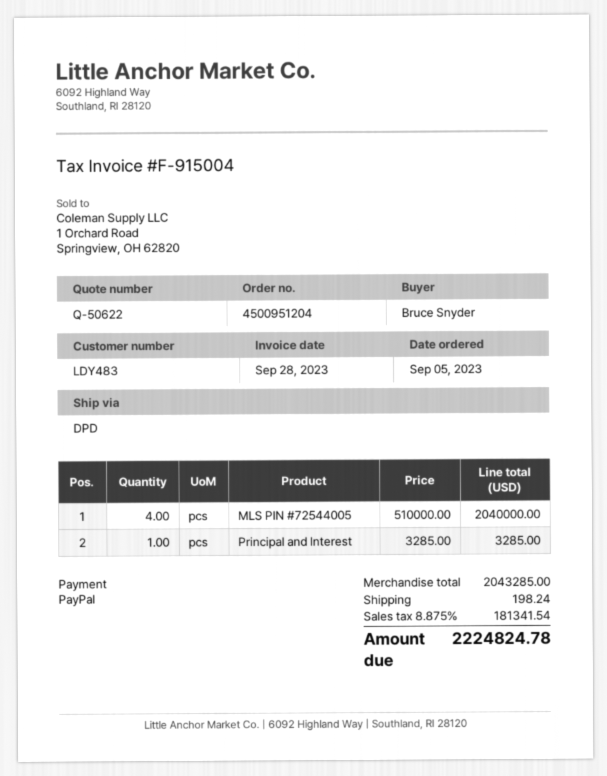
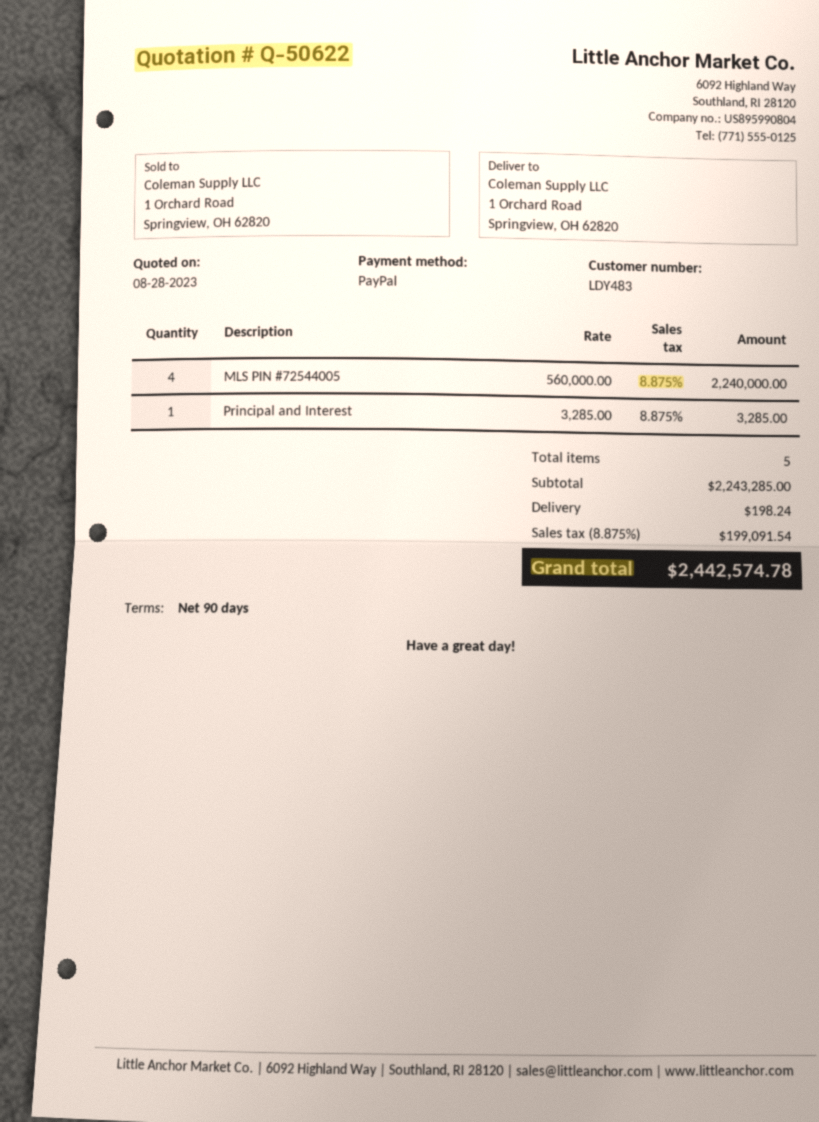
MLS PIN #72544005: 4 x 510000.00 = 2040000.00 -> 4 x 560000.00 = 2240000.00
subtotal: 2043285.00 -> 2243285.00
tax: 8.875% = 181341.54 -> 8.875% = 199091.54
total: 2224824.78 -> 2442574.78

